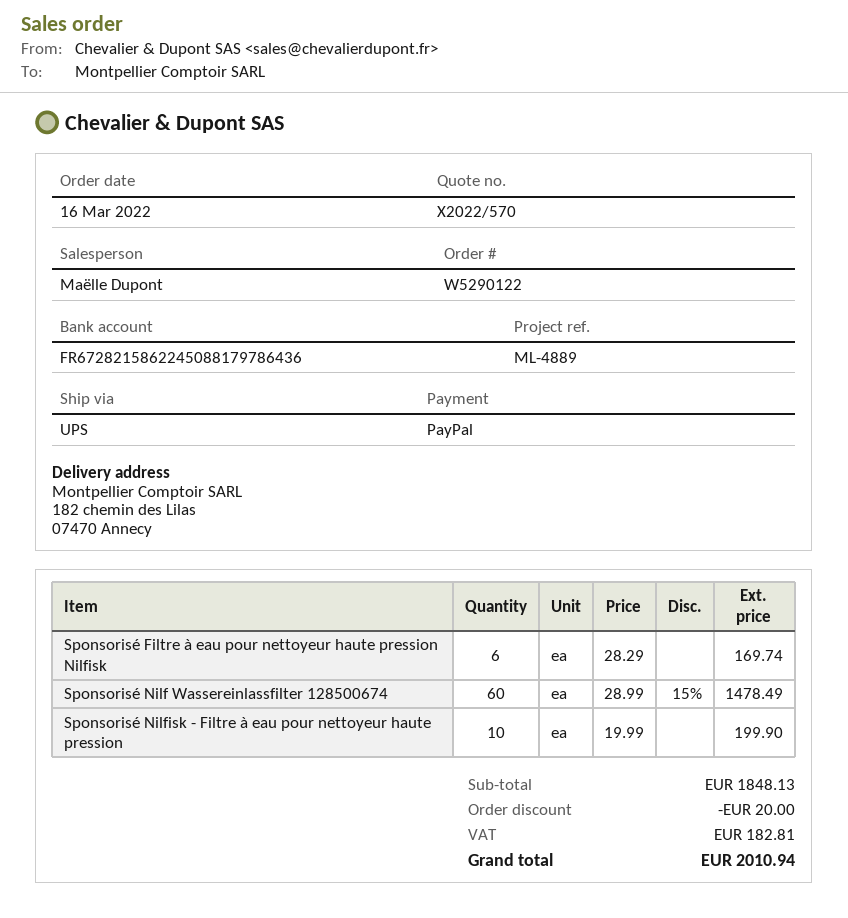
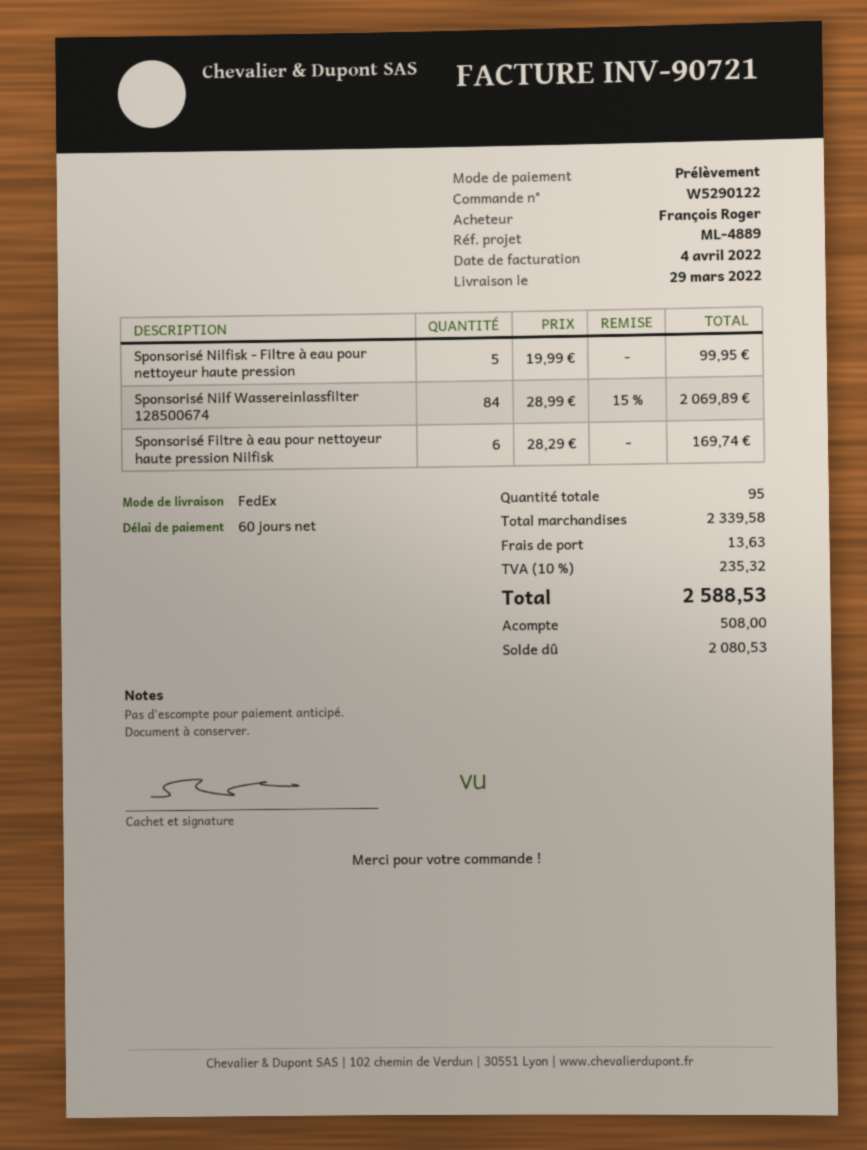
payment method: PayPal -> direct debit
shipping method: UPS -> FedEx
Sponsorisé Nilf Wassereinlassfilter 128500674: 60 x 28.99 - 15% = 1478.49 -> 84 x 28.99 - 15% = 2069.89
Sponsorisé Nilfisk - Filtre à eau pour nettoyeur haute pression: 10 x 19.99 = 199.90 -> 5 x 19.99 = 99.95
subtotal: 1848.13 -> 2339.58
discount: 20.00 -> none
shipping: none -> 13.63
tax: 182.81 -> 235.32
total: 2010.94 -> 2588.53

